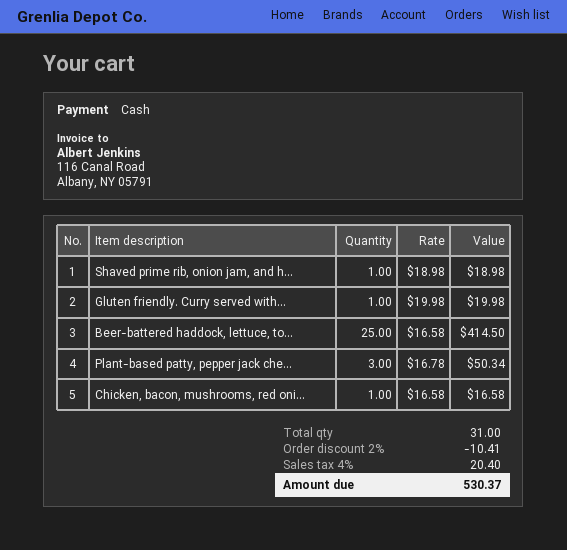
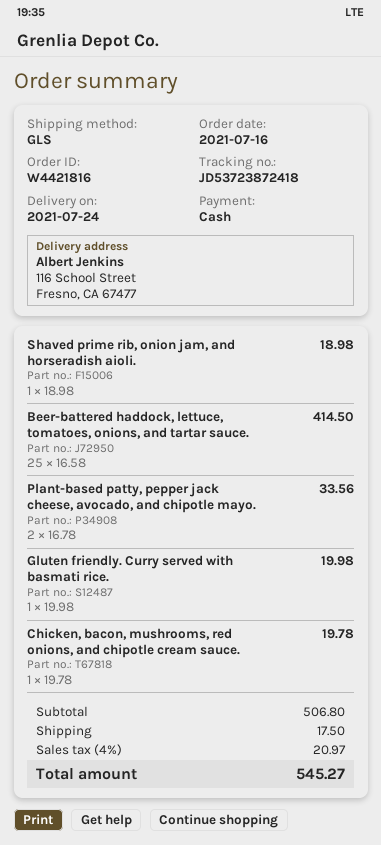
Plant-based patty, pepper jack che...: 3 x 16.78 = 50.34 -> 2 x 16.78 = 33.56
Chicken, bacon, mushrooms, red oni...: 1 x 16.58 = 16.58 -> 1 x 19.78 = 19.78
discount: 2% = 10.41 -> none
shipping: none -> 17.50
tax: 4% = 20.40 -> 4% = 20.97
total: 530.37 -> 545.27

